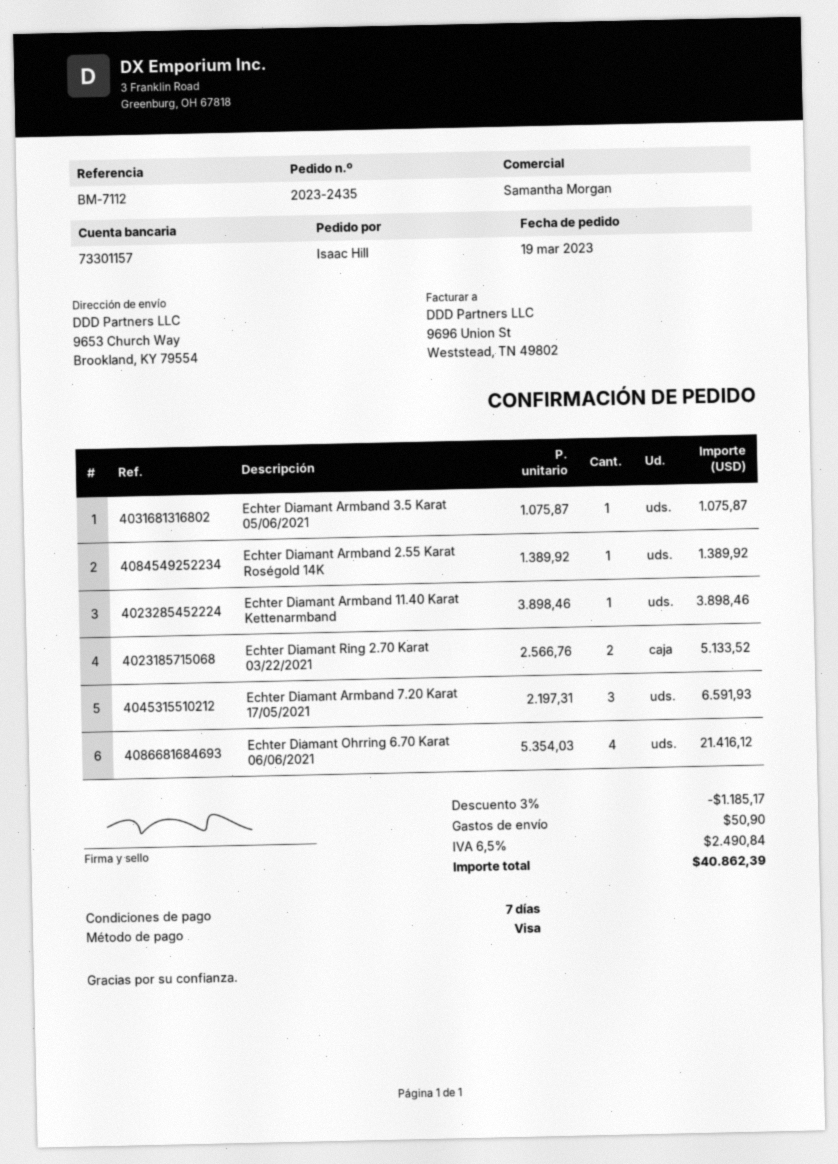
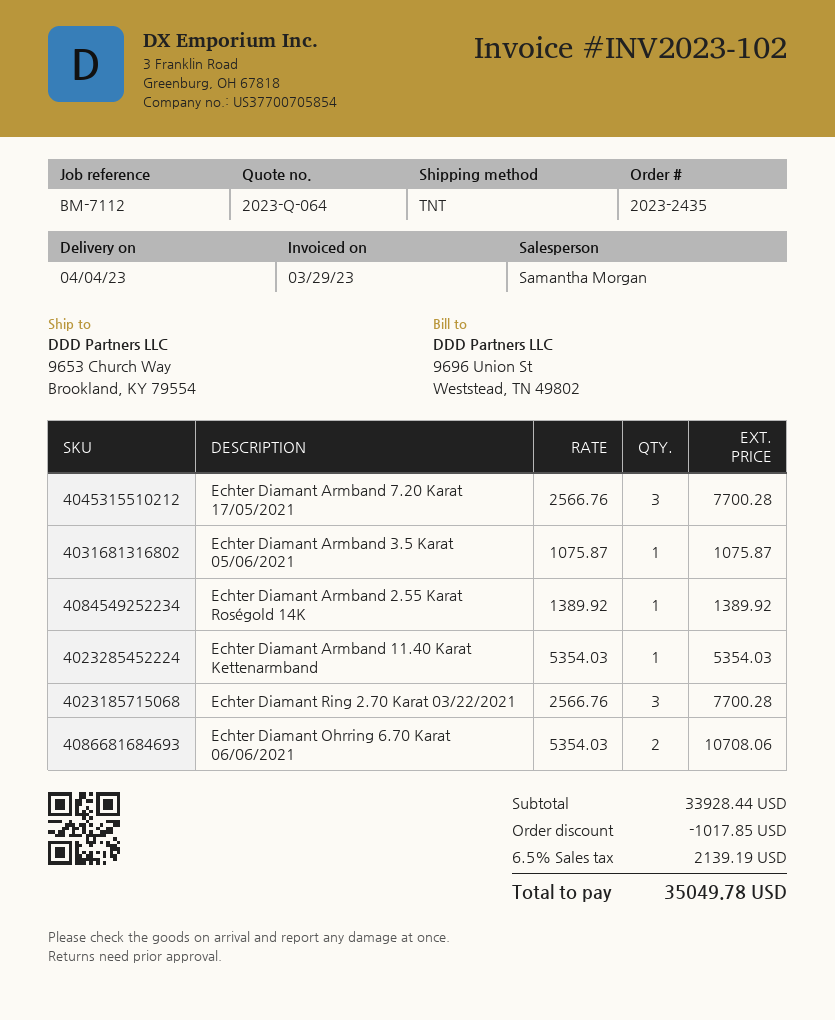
Echter Diamant Armband 11.40 Karat Kettenarmband: 1 x 3898.46 = 3898.46 -> 1 x 5354.03 = 5354.03
Echter Diamant Ring 2.70 Karat 03/22/2021: 2 x 2566.76 = 5133.52 -> 3 x 2566.76 = 7700.28
Echter Diamant Armband 7.20 Karat 17/05/2021: 3 x 2197.31 = 6591.93 -> 3 x 2566.76 = 7700.28
Echter Diamant Ohrring 6.70 Karat 06/06/2021: 4 x 5354.03 = 21416.12 -> 2 x 5354.03 = 10708.06
discount: 1185.17 -> 1017.85
shipping: 50.90 -> none
tax: 6.5% = 2490.84 -> 6.5% = 2139.19
total: 40862.39 -> 35049.78

